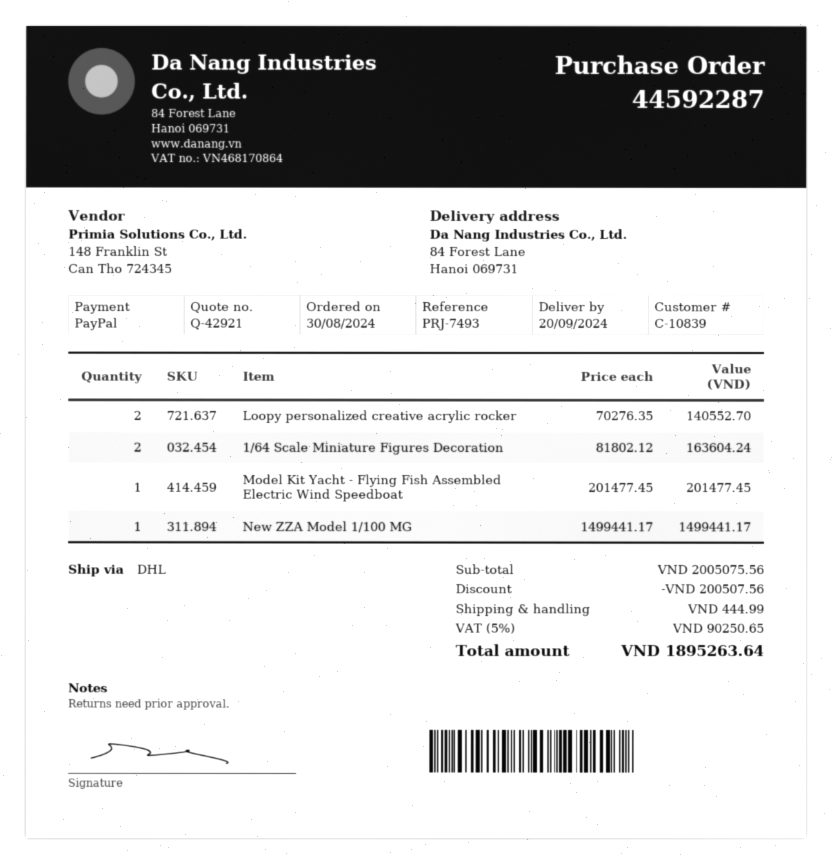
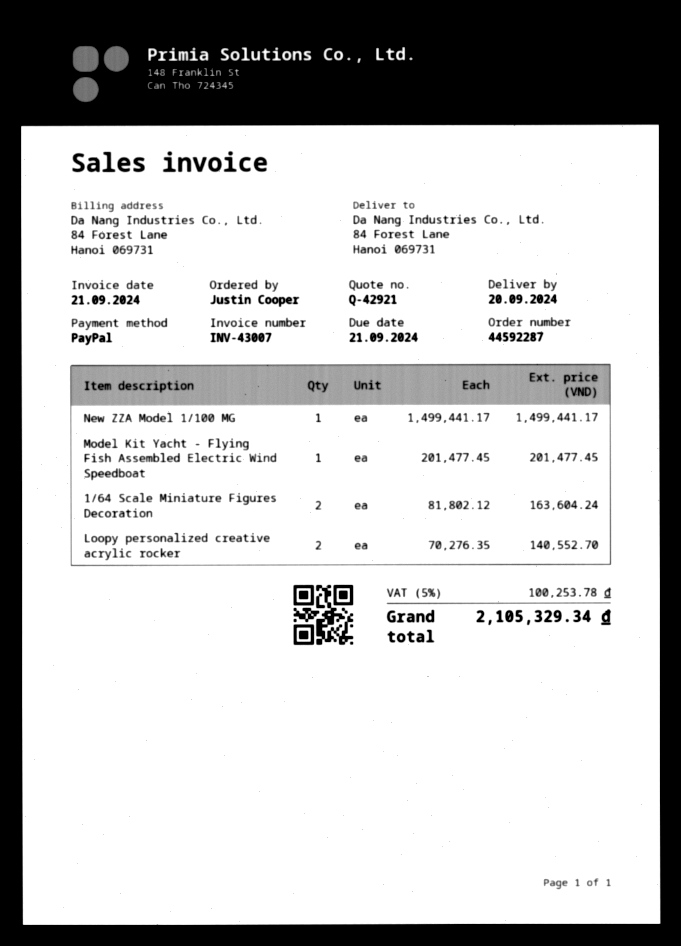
discount: 200507.56 -> none
shipping: 444.99 -> none
tax: 5% = 90250.65 -> 5% = 100253.78
total: 1895263.64 -> 2105329.34

